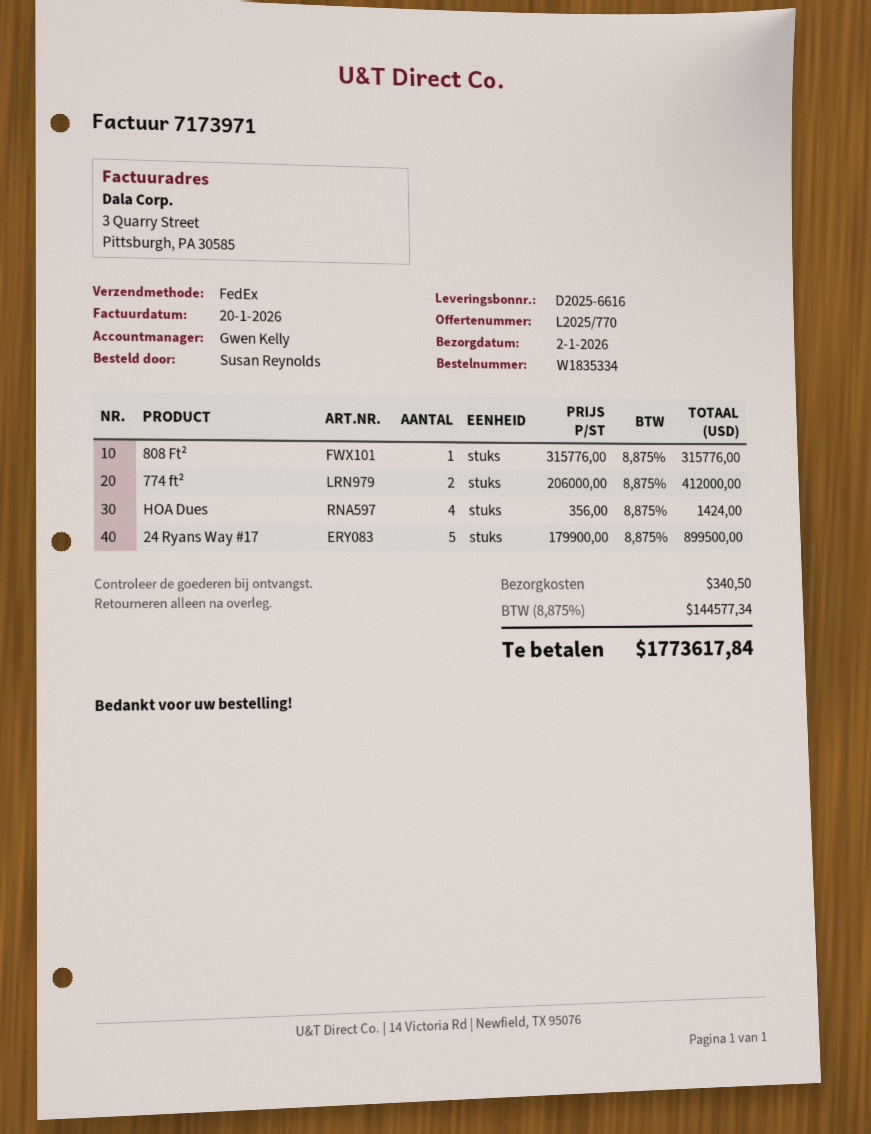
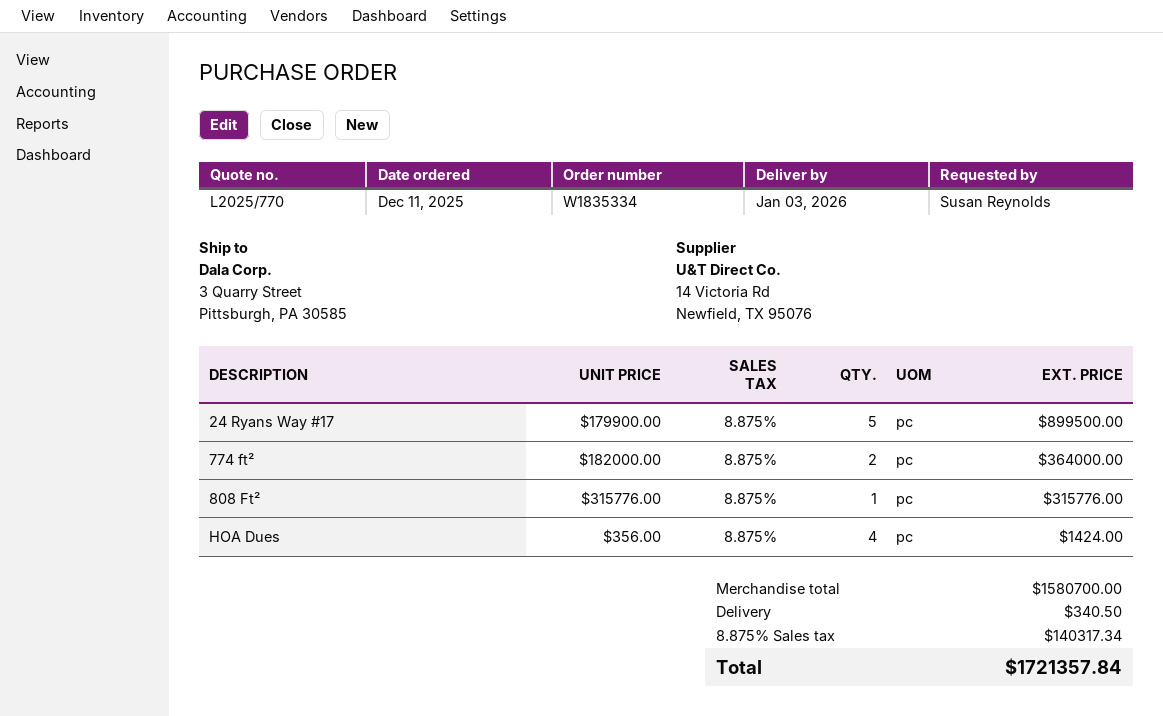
delivery date: 2026-01-02 -> 2026-01-03
774 ft²: 2 x 206000.00 = 412000.00 -> 2 x 182000.00 = 364000.00
tax: 8.875% = 144577.34 -> 8.875% = 140317.34
total: 1773617.84 -> 1721357.84

